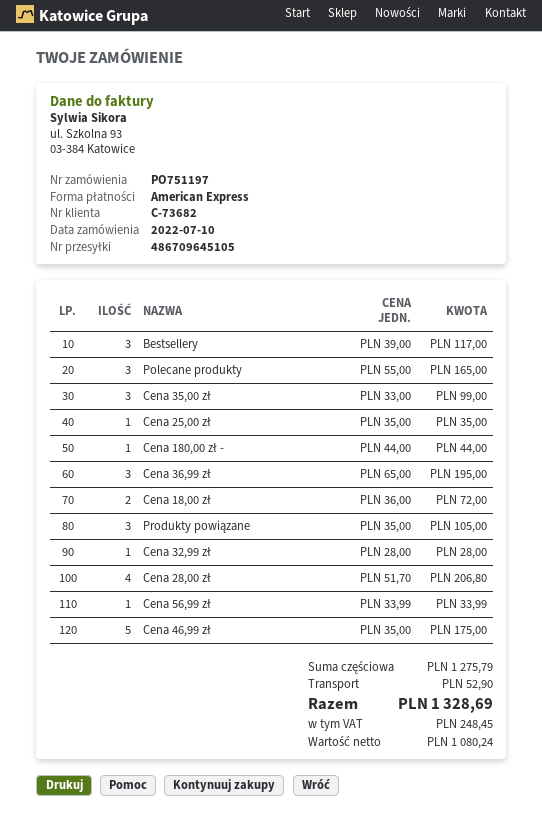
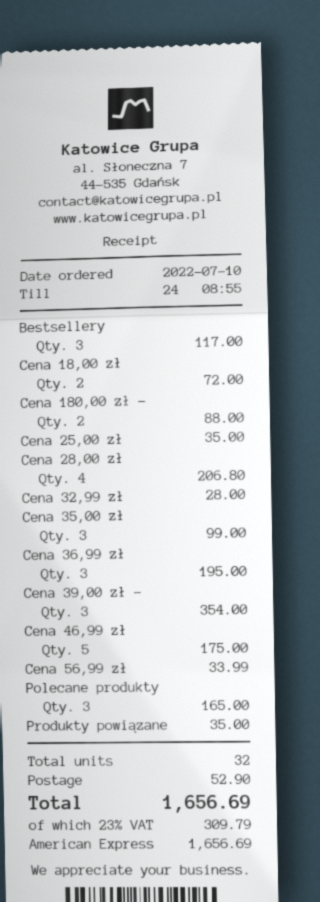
Cena 180,00 zł -: 1 for 44.00 -> 2 for 88.00
Produkty powiązane: 3 for 105.00 -> 1 for 35.00
Cena 39,00 zł -: none -> 3 for 354.00
tax: 248.45 -> 309.79
total: 1328.69 -> 1656.69

